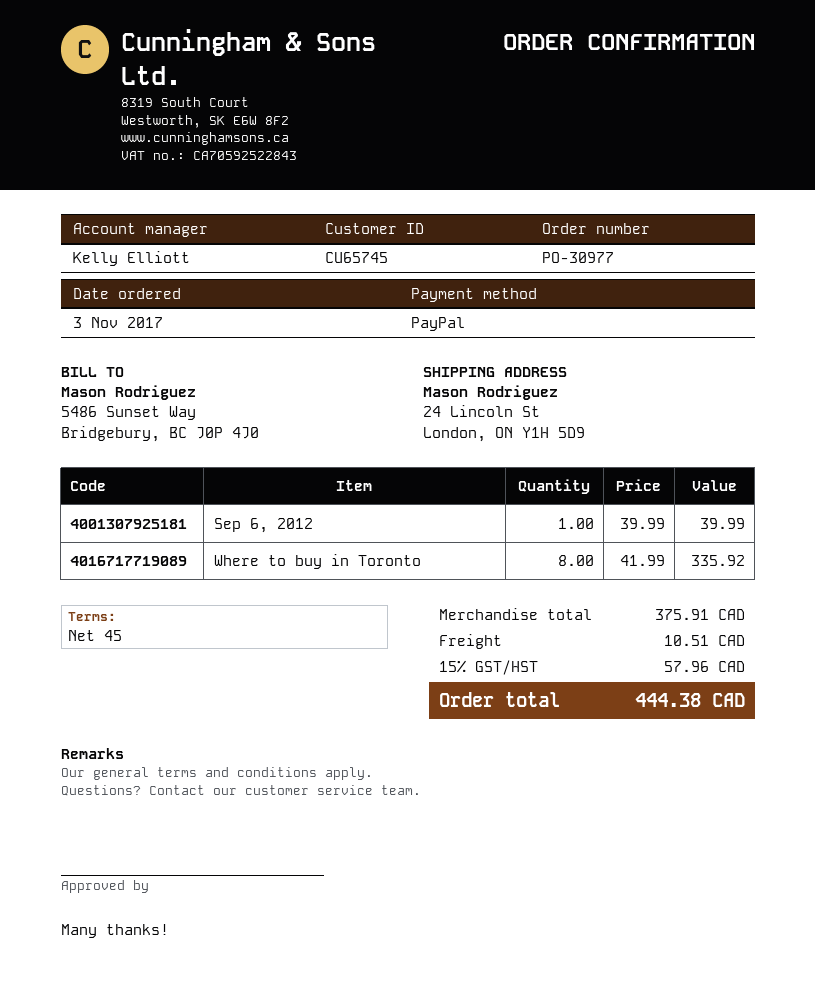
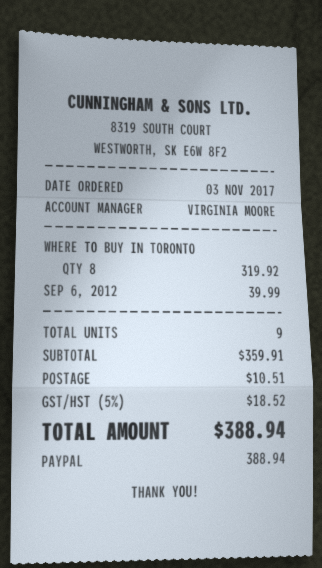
sales rep: Kelly Elliott -> VIRGINIA MOORE
Where to buy in Toronto: 8 for 335.92 -> 8 for 319.92
subtotal: 375.91 -> 359.91
tax: 15% = 57.96 -> 5% = 18.52
total: 444.38 -> 388.94

